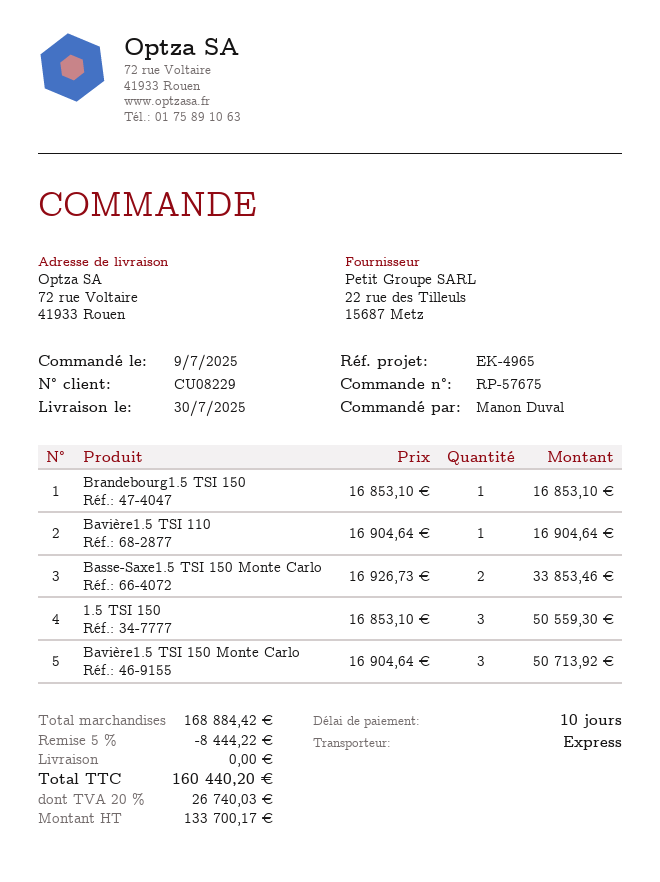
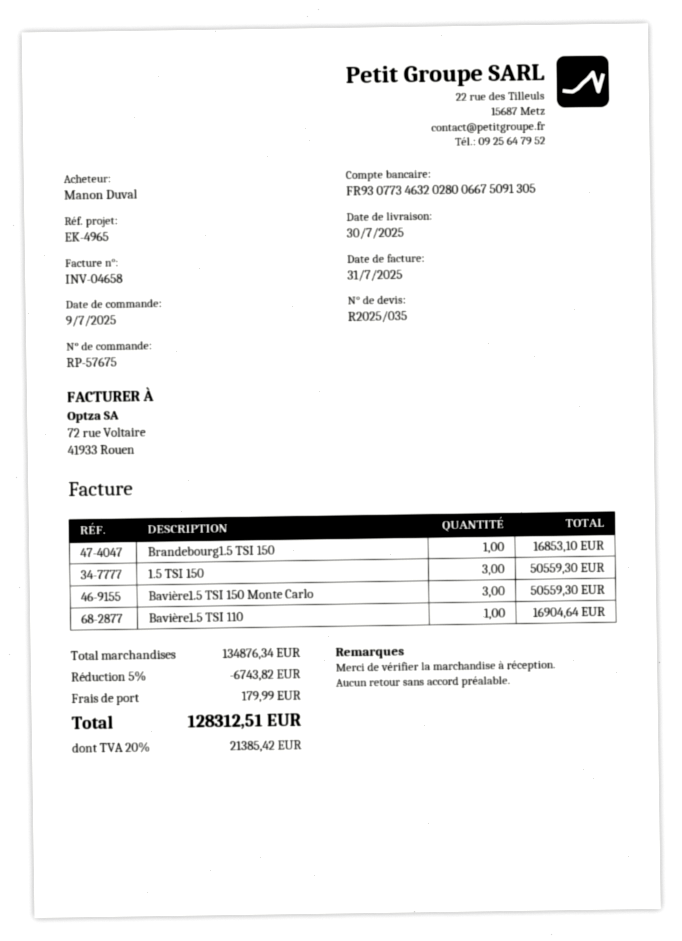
Basse-Saxe1.5 TSI 150 Monte Carlo: 2 for 33853.46 -> none
Bavière1.5 TSI 150 Monte Carlo: 3 for 50713.92 -> 3 for 50559.30
subtotal: 168884.42 -> 134876.34
discount: 5% = 8444.22 -> 5% = 6743.82
shipping: 0.00 -> 179.99
tax: 20% = 26740.03 -> 20% = 21385.42
total: 160440.20 -> 128312.51

